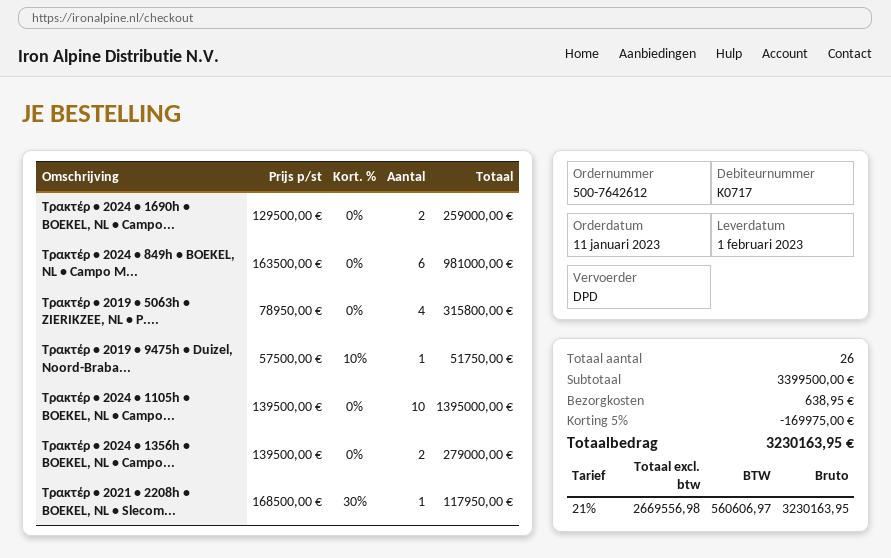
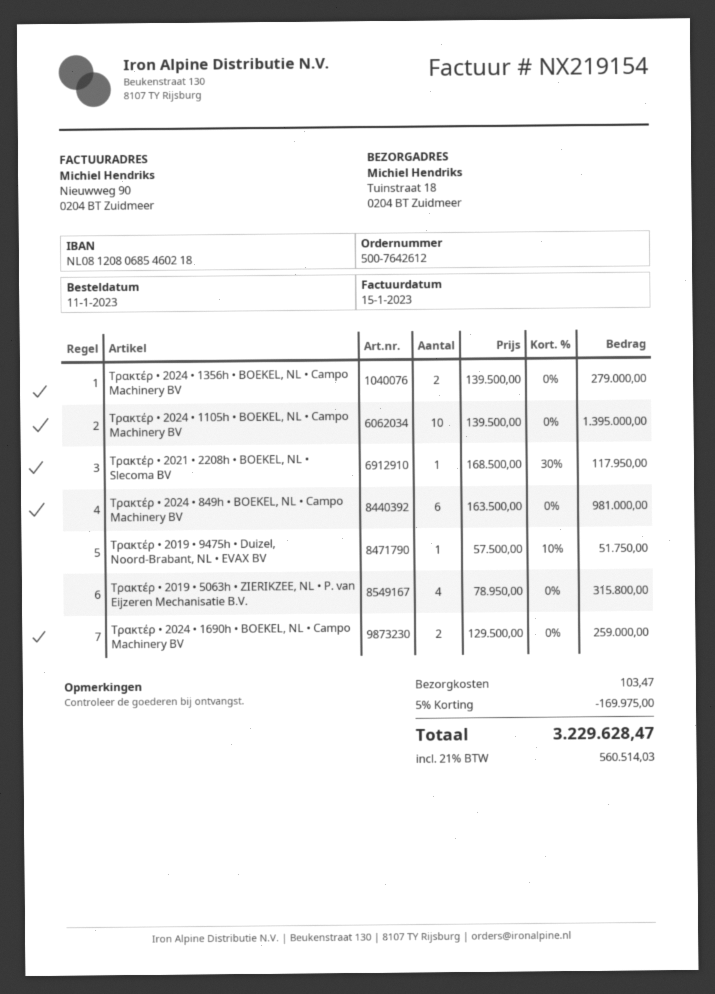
shipping: 638.95 -> 103.47
tax: 21% = 560606.97 -> 21% = 560514.03
total: 3230163.95 -> 3229628.47

